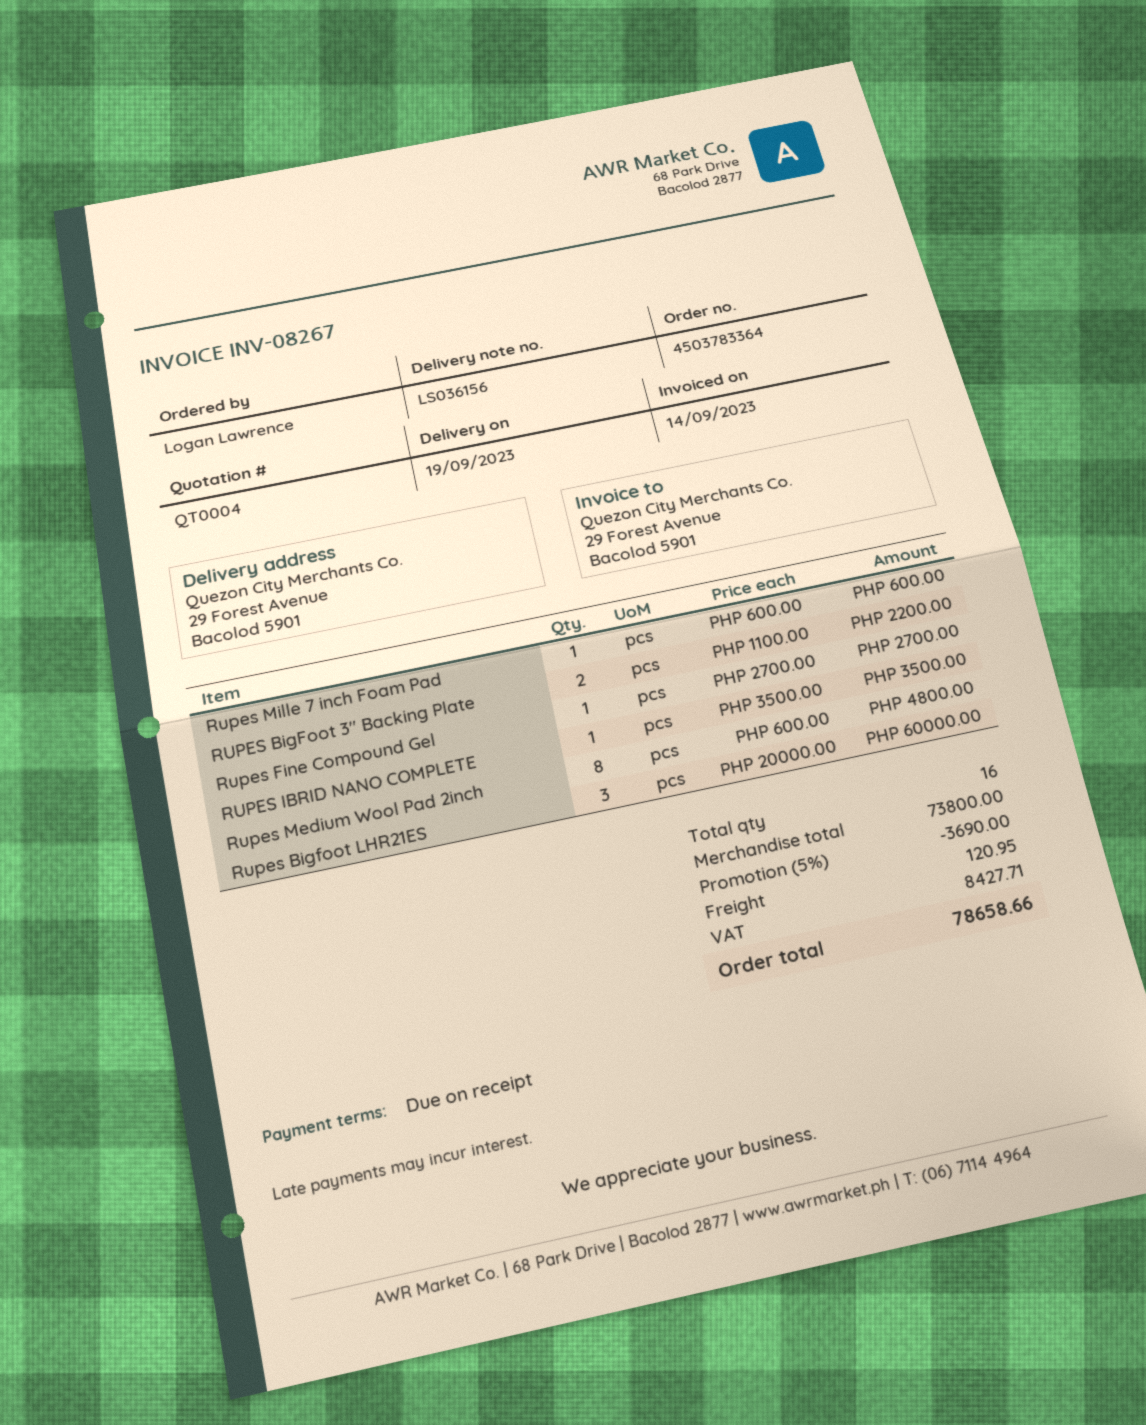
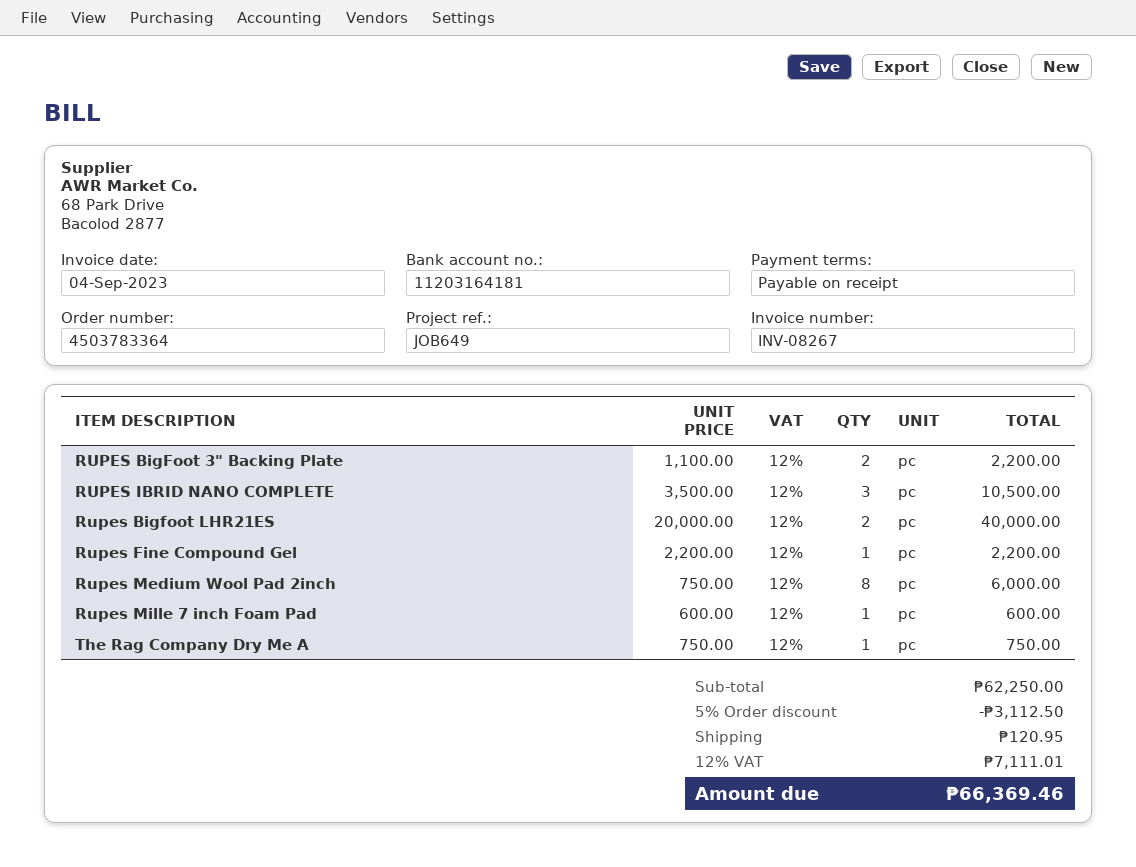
invoice date: 2023-09-14 -> 2023-09-04
Rupes Fine Compound Gel: 1 x 2700.00 = 2700.00 -> 1 x 2200.00 = 2200.00
RUPES IBRID NANO COMPLETE: 1 x 3500.00 = 3500.00 -> 3 x 3500.00 = 10500.00
Rupes Medium Wool Pad 2inch: 8 x 600.00 = 4800.00 -> 8 x 750.00 = 6000.00
Rupes Bigfoot LHR21ES: 3 x 20000.00 = 60000.00 -> 2 x 20000.00 = 40000.00
The Rag Company Dry Me A: none -> 1 x 750.00 = 750.00
subtotal: 73800.00 -> 62250.00
discount: 5% = 3690.00 -> 5% = 3112.50
tax: 8427.71 -> 7111.01
total: 78658.66 -> 66369.46

